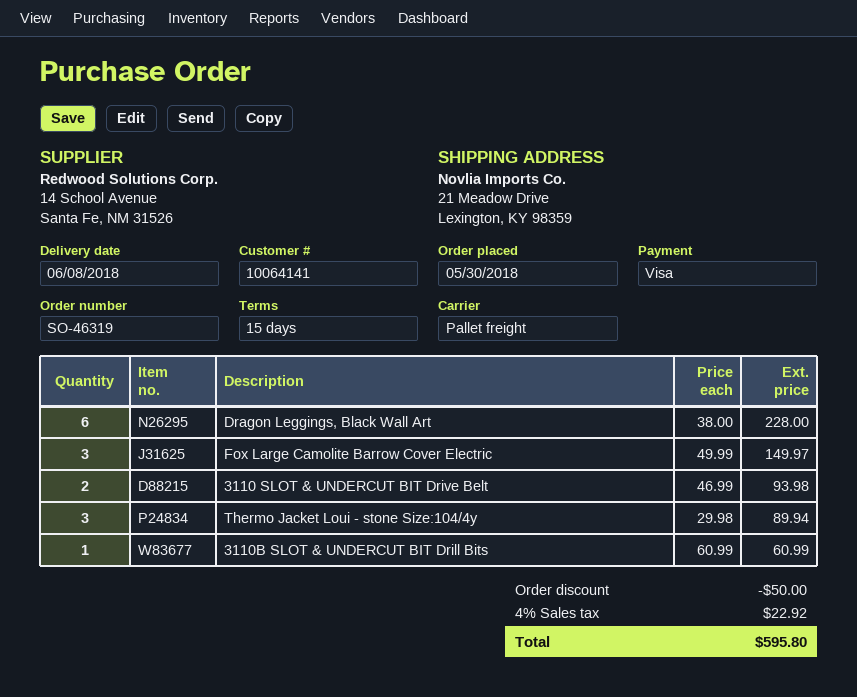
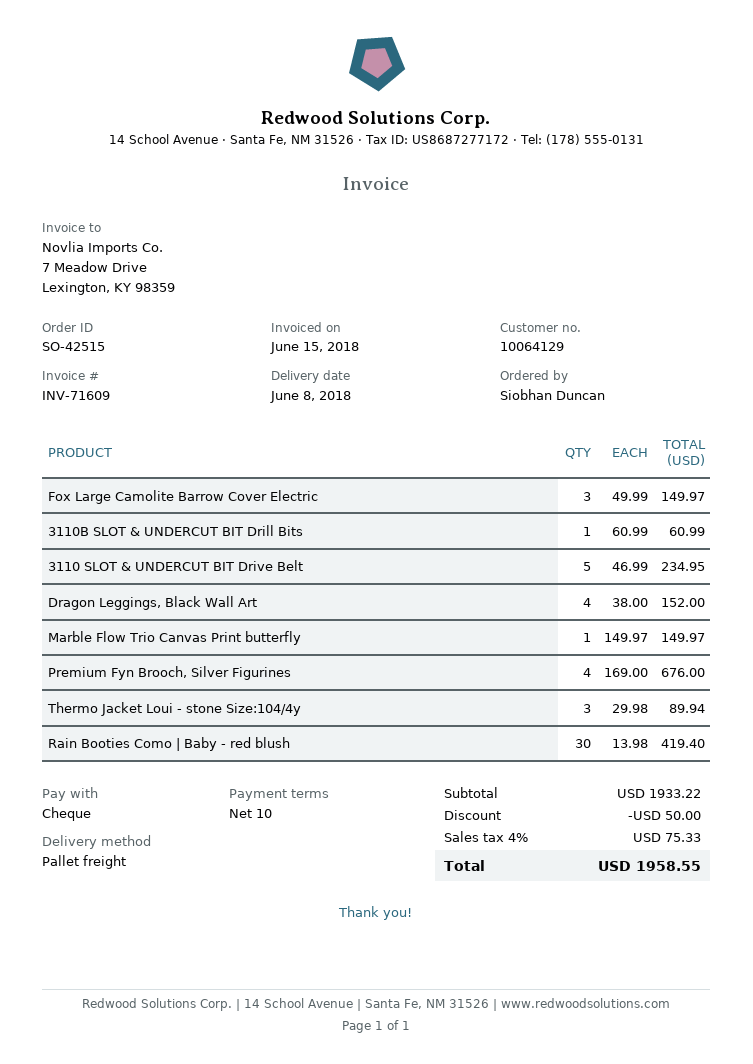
order number: SO-46319 -> SO-42515
payment terms: 15 days -> 10 days
customer number: 10064141 -> 10064129
payment method: Visa -> cheque
Dragon Leggings, Black Wall Art: 6 x 38.00 = 228.00 -> 4 x 38.00 = 152.00
3110 SLOT & UNDERCUT BIT Drive Belt: 2 x 46.99 = 93.98 -> 5 x 46.99 = 234.95
Marble Flow Trio Canvas Print butterfly: none -> 1 x 149.97 = 149.97
Premium Fyn Brooch, Silver Figurines: none -> 4 x 169.00 = 676.00
Rain Booties Como | Baby - red blush: none -> 30 x 13.98 = 419.40
tax: 4% = 22.92 -> 4% = 75.33
total: 595.80 -> 1958.55

